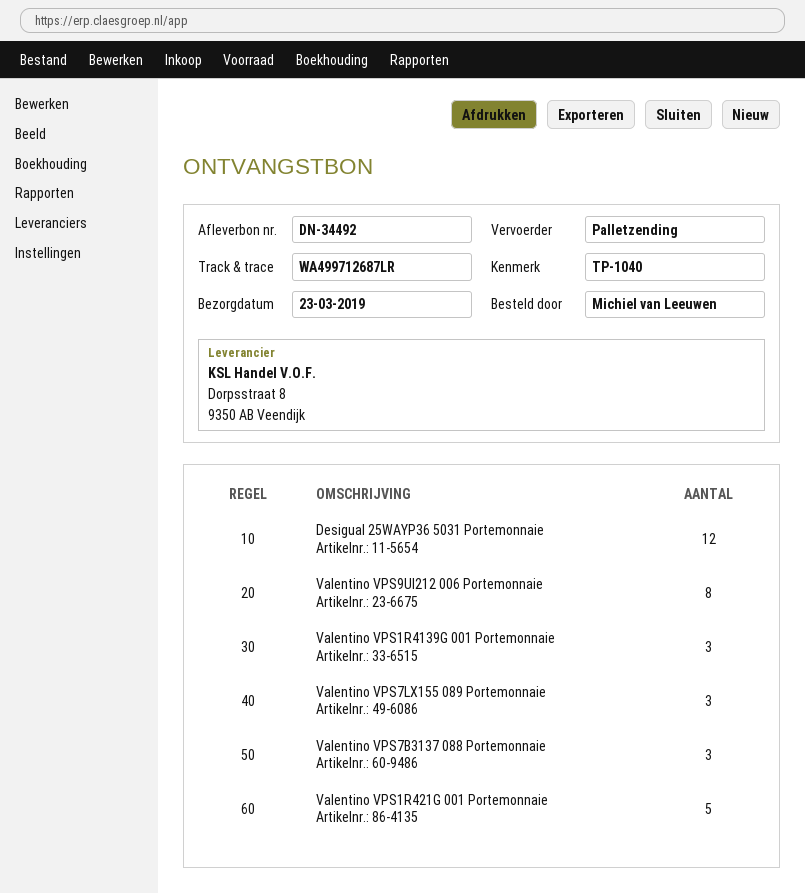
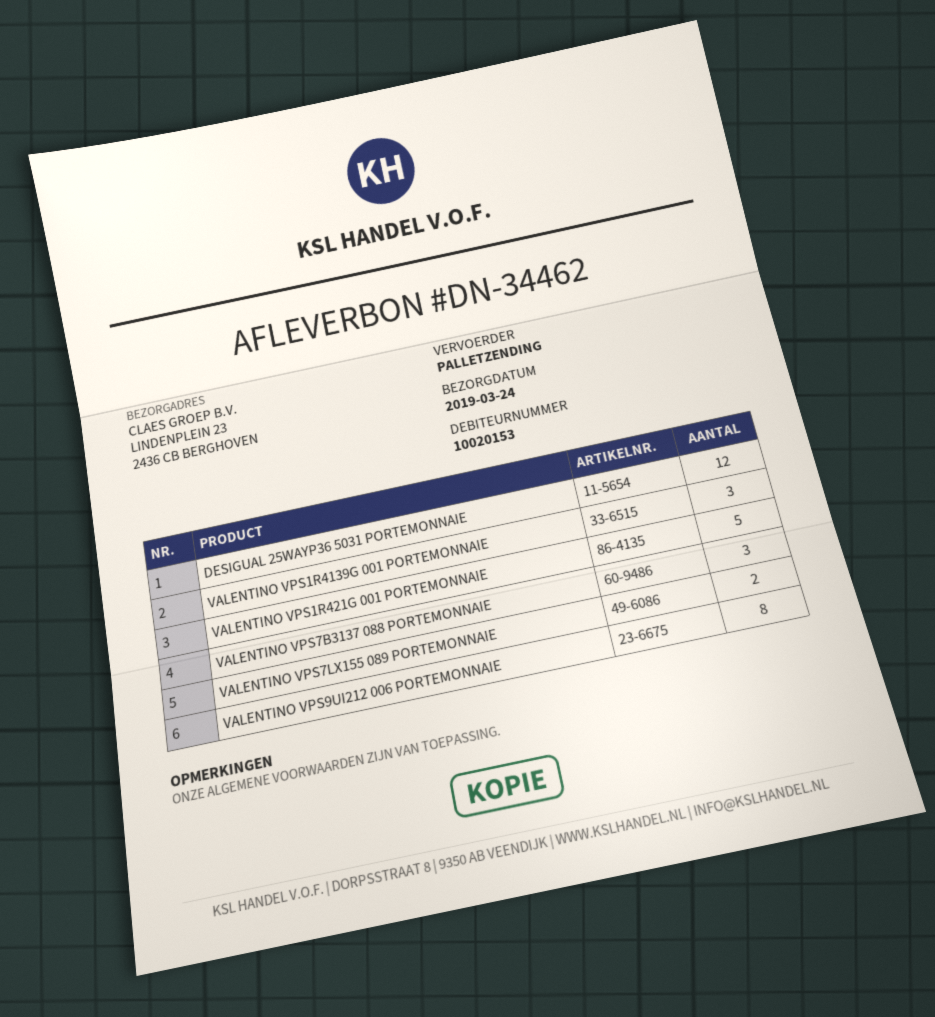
delivery note number: DN-34492 -> DN-34462
delivery date: 2019-03-23 -> 2019-03-24
Valentino VPS7LX155 089 Portemonnaie: 3 -> 2

